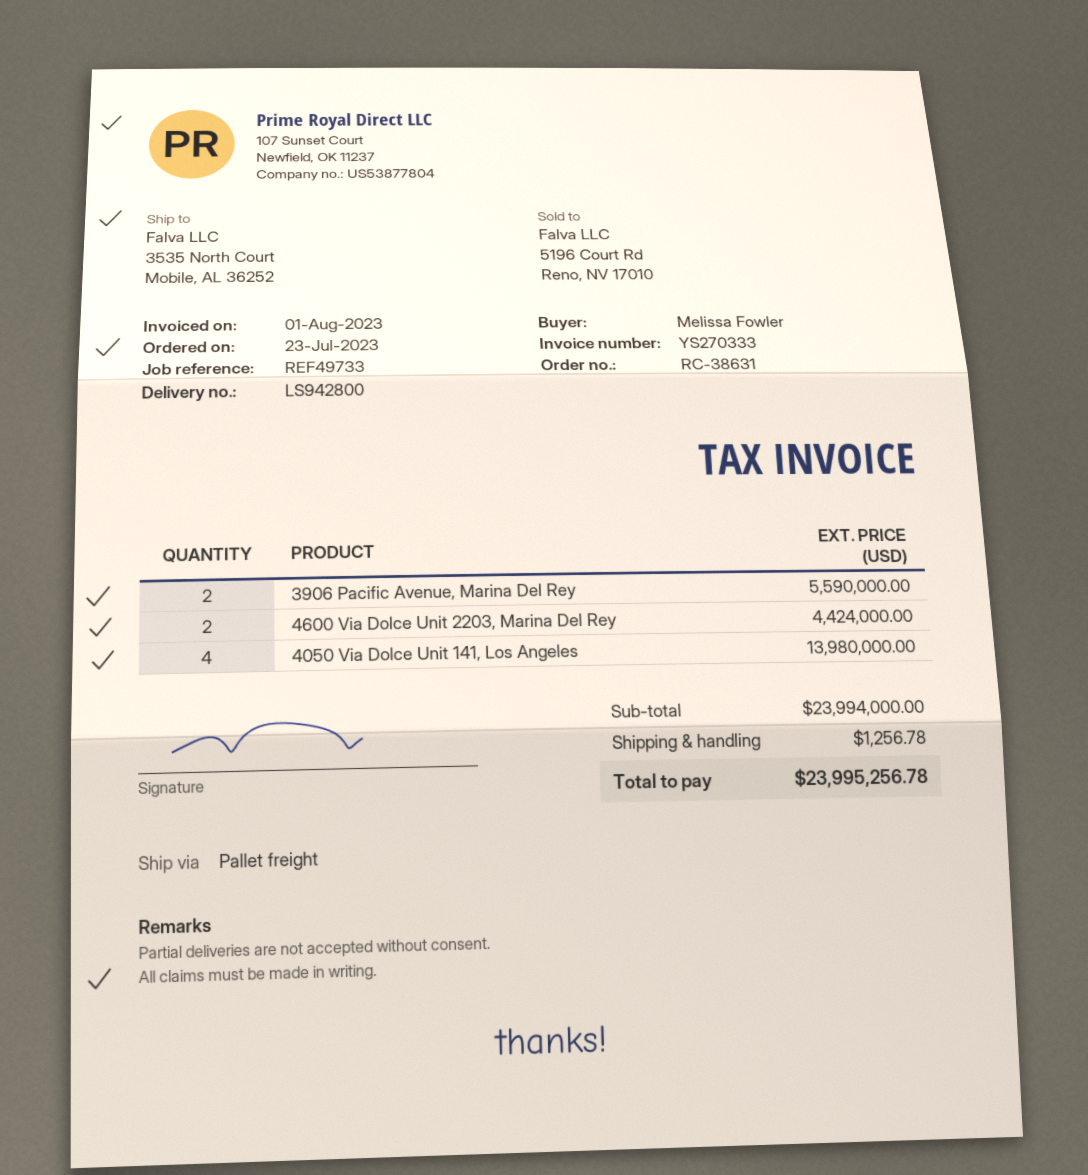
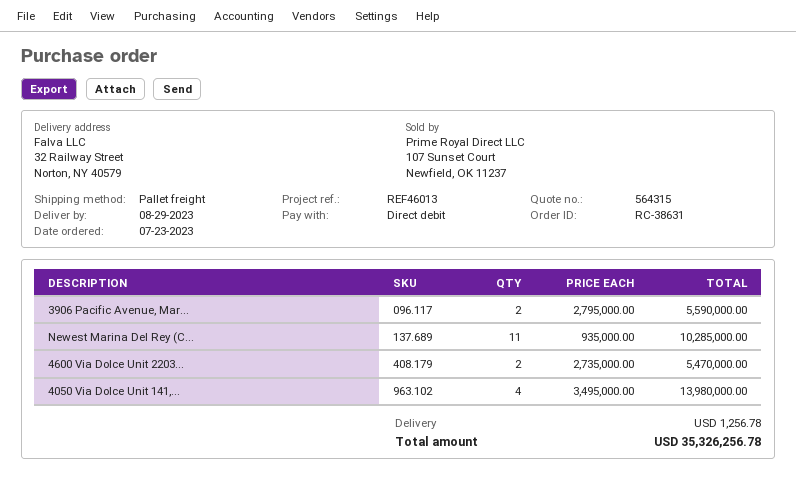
reference: REF49733 -> REF46013
ship to: 3535 North Court, Mobile, AL 36252 -> 32 Railway Street, Norton, NY 40579
4600 Via Dolce Unit 2203, Marina Del Rey: 2 for 4424000.00 -> 2 for 5470000.00
Newest Marina Del Rey (C...: none -> 11 for 10285000.00
total: 23995256.78 -> 35326256.78

